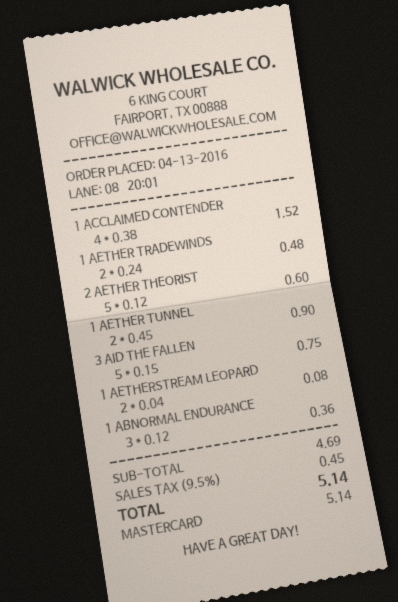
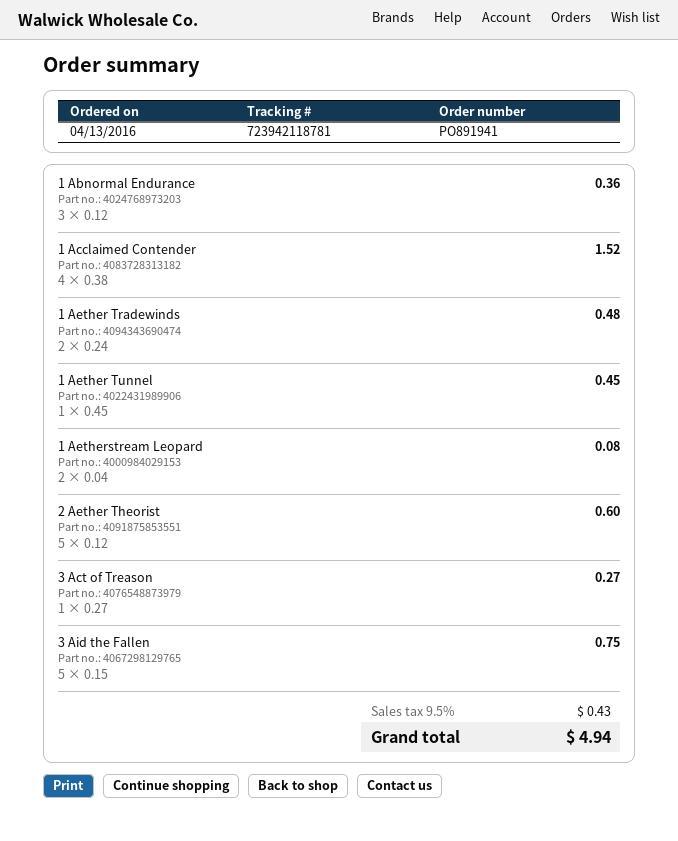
1 AETHER TUNNEL: 2 x 0.45 = 0.90 -> 1 x 0.45 = 0.45
3 Act of Treason: none -> 1 x 0.27 = 0.27
tax: 9.5% = 0.45 -> 9.5% = 0.43
total: 5.14 -> 4.94

